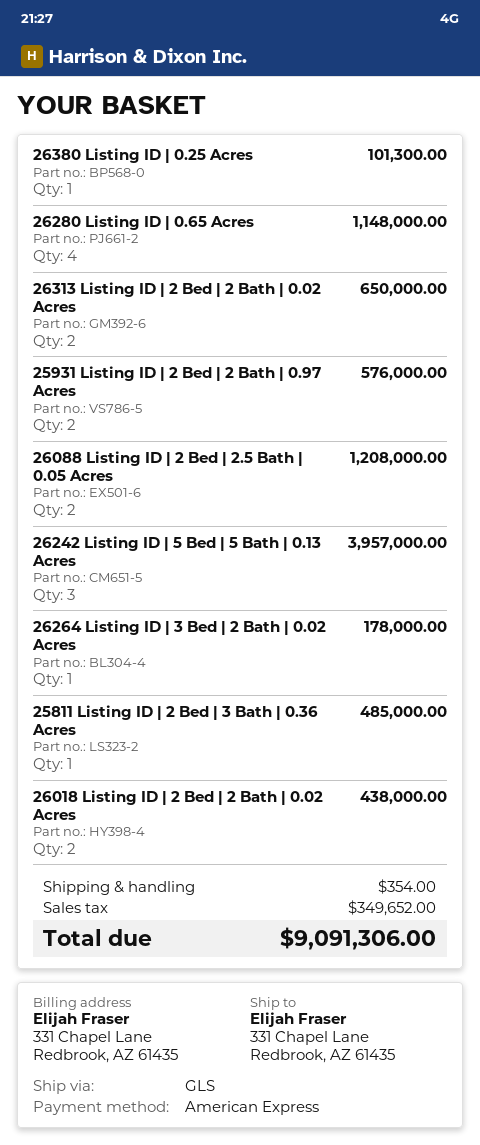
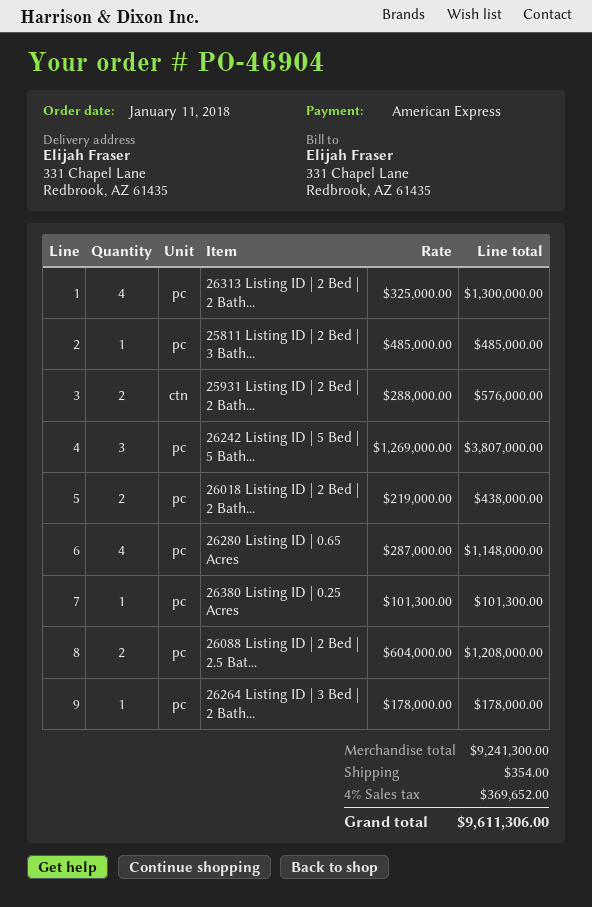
26313 Listing ID | 2 Bed | 2 Bath | 0.02 Acres: 2 for 650000.00 -> 4 for 1300000.00
26242 Listing ID | 5 Bed | 5 Bath | 0.13 Acres: 3 for 3957000.00 -> 3 for 3807000.00
tax: 349652.00 -> 369652.00
total: 9091306.00 -> 9611306.00

